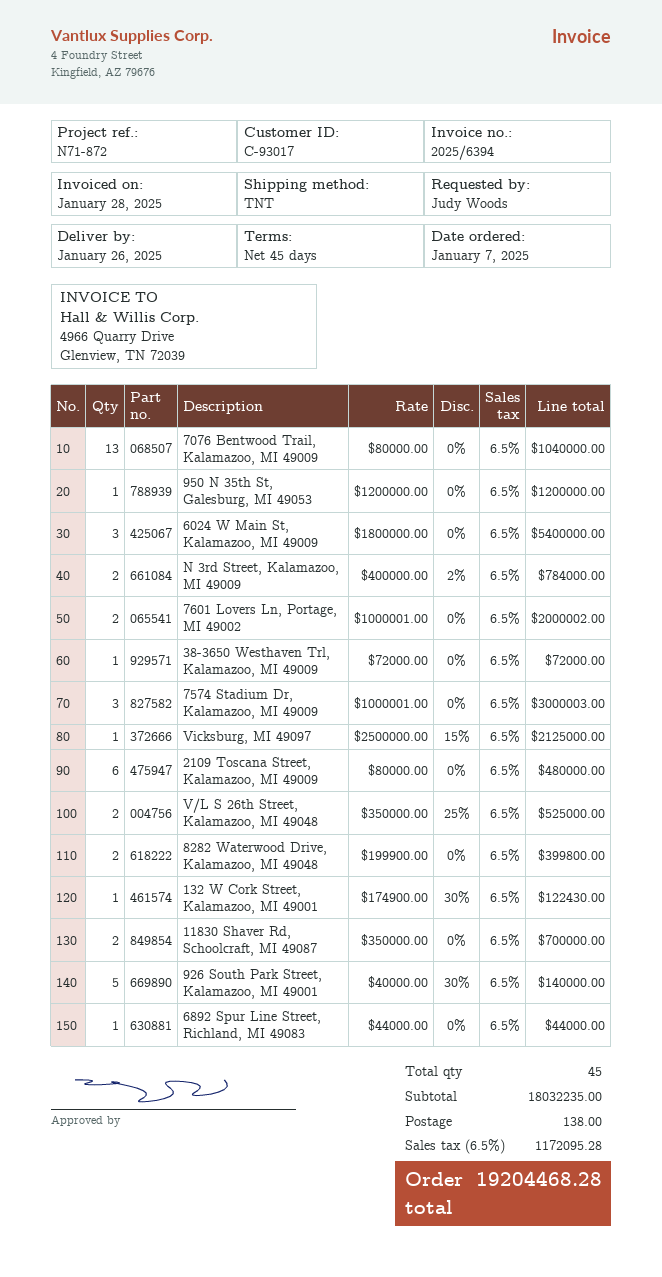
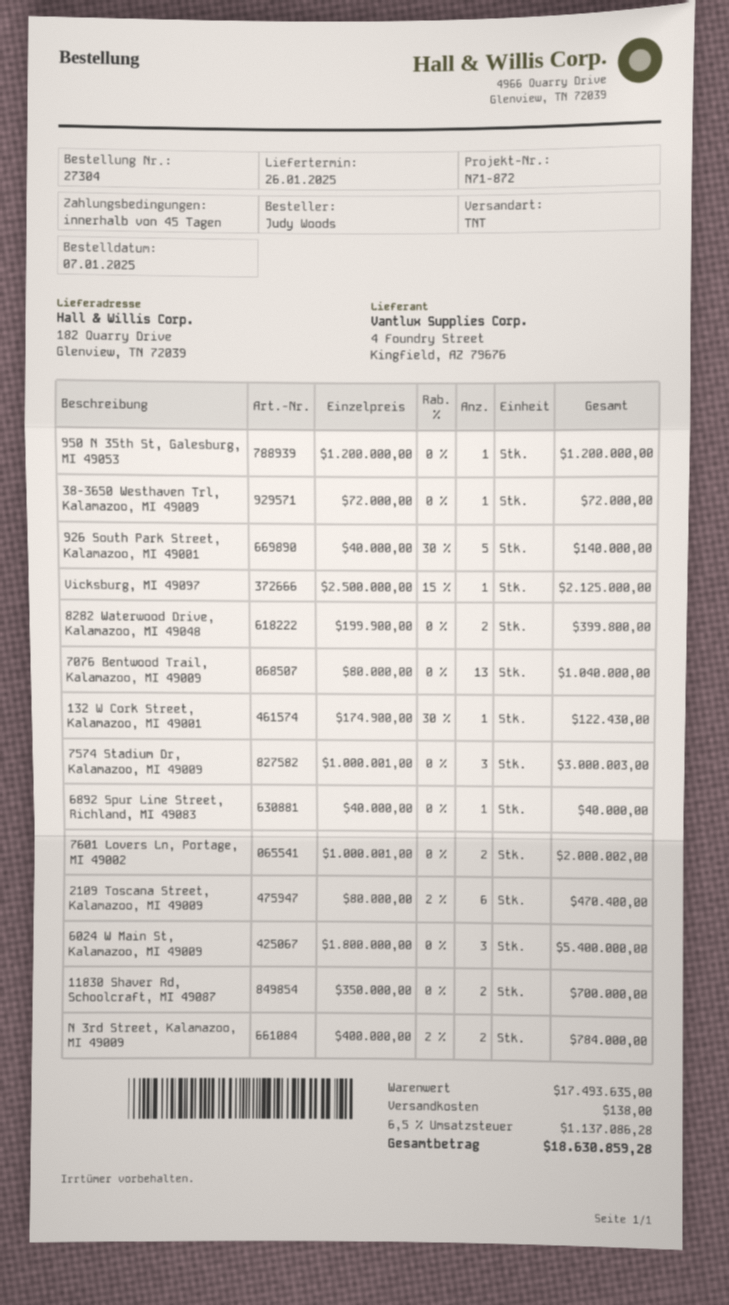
2109 Toscana Street, Kalamazoo, MI 49009: 6 x 80000.00 = 480000.00 -> 6 x 80000.00 - 2% = 470400.00
V/L S 26th Street, Kalamazoo, MI 49048: 2 x 350000.00 - 25% = 525000.00 -> none
6892 Spur Line Street, Richland, MI 49083: 1 x 44000.00 = 44000.00 -> 1 x 40000.00 = 40000.00
subtotal: 18032235.00 -> 17493635.00
tax: 6.5% = 1172095.28 -> 6.5% = 1137086.28
total: 19204468.28 -> 18630859.28

